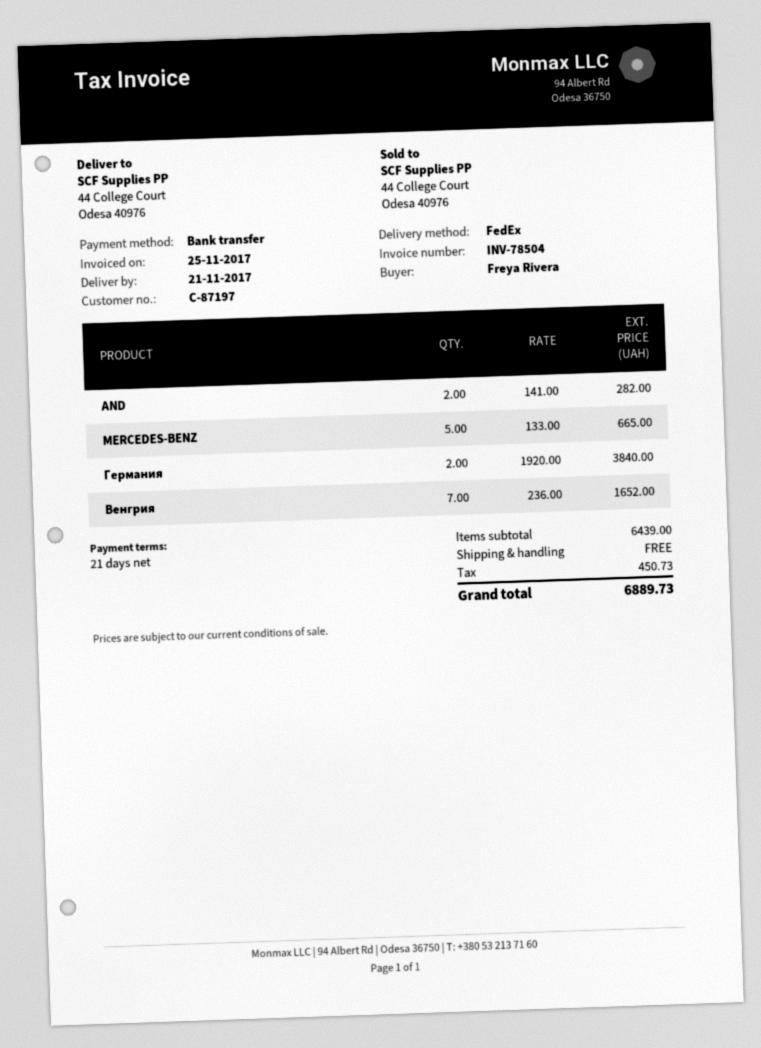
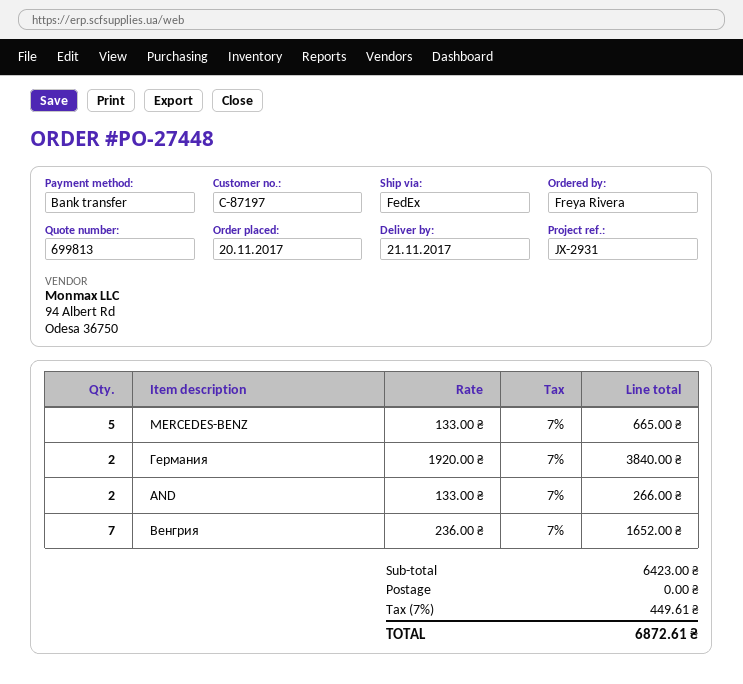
AND: 2 x 141.00 = 282.00 -> 2 x 133.00 = 266.00
subtotal: 6439.00 -> 6423.00
tax: 450.73 -> 449.61
total: 6889.73 -> 6872.61

